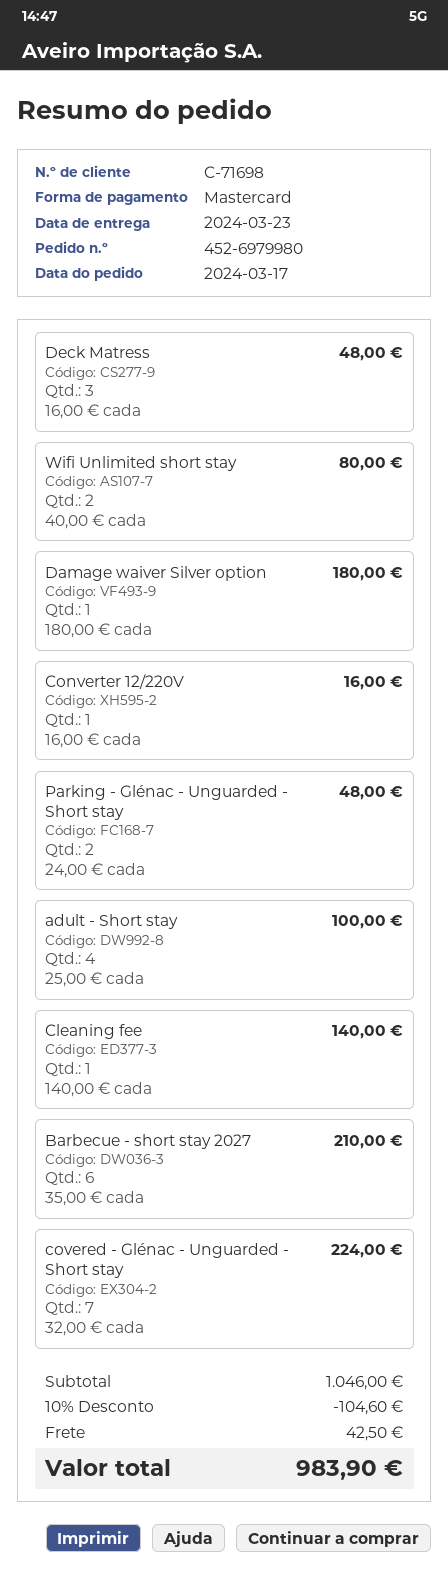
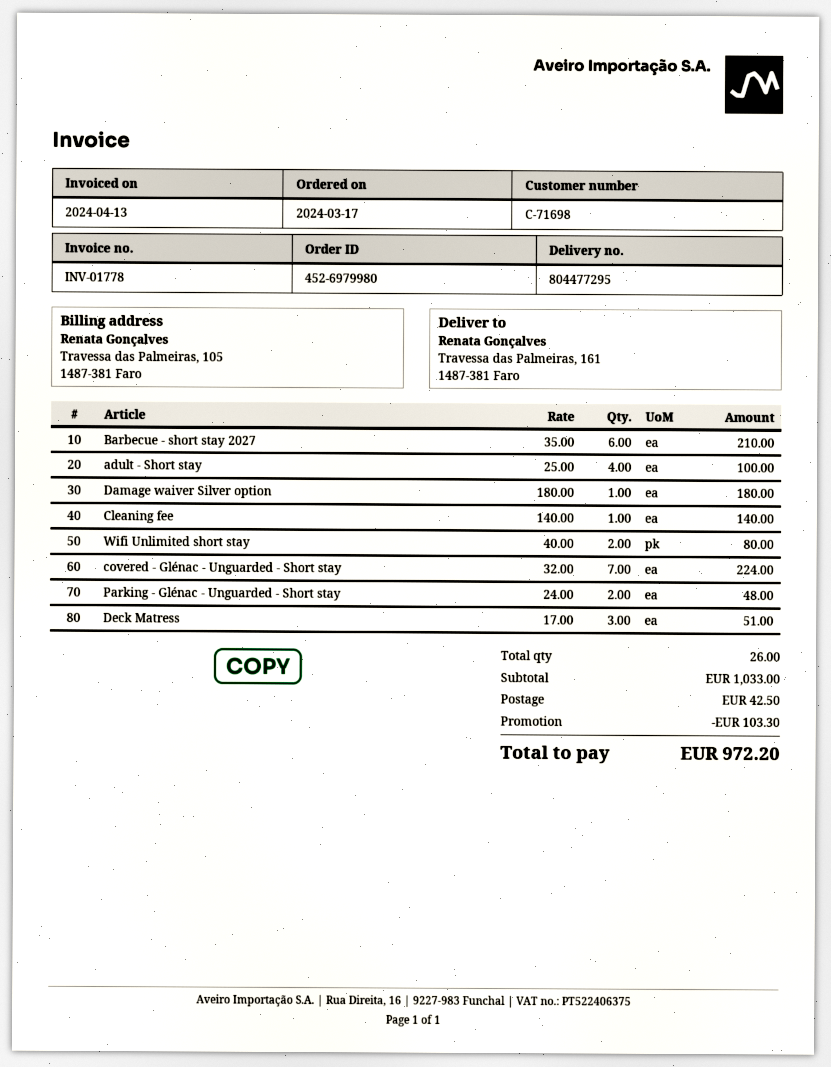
Deck Matress: 3 x 16.00 = 48.00 -> 3 x 17.00 = 51.00
Converter 12/220V: 1 x 16.00 = 16.00 -> none
subtotal: 1046.00 -> 1033.00
discount: 104.60 -> 103.30
total: 983.90 -> 972.20

